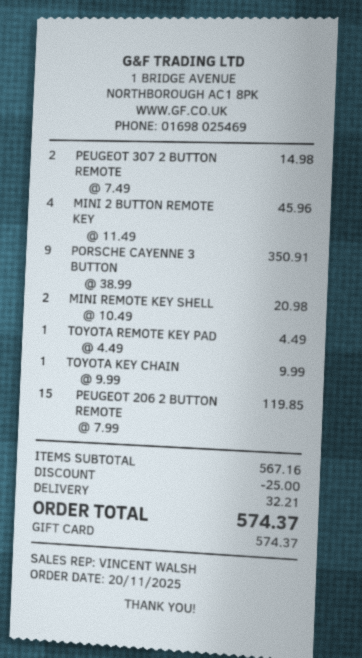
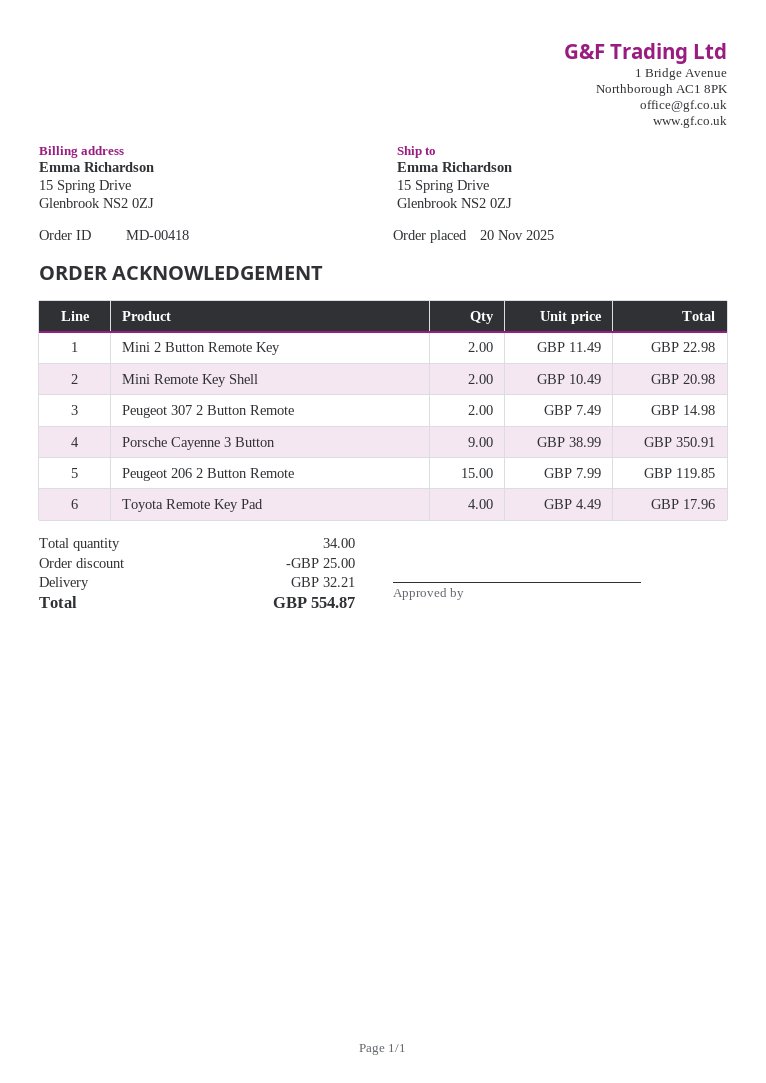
MINI 2 BUTTON REMOTE KEY: 4 x 11.49 = 45.96 -> 2 x 11.49 = 22.98
TOYOTA REMOTE KEY PAD: 1 x 4.49 = 4.49 -> 4 x 4.49 = 17.96
TOYOTA KEY CHAIN: 1 x 9.99 = 9.99 -> none
total: 574.37 -> 554.87

